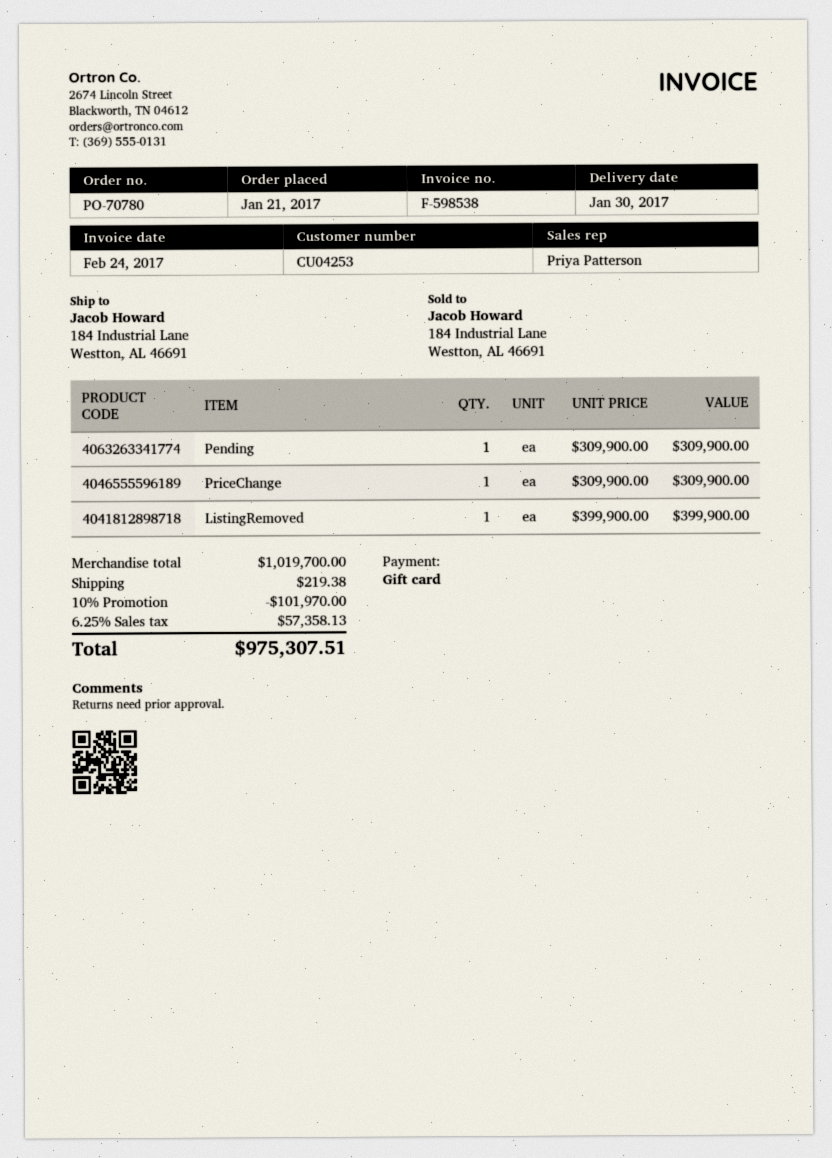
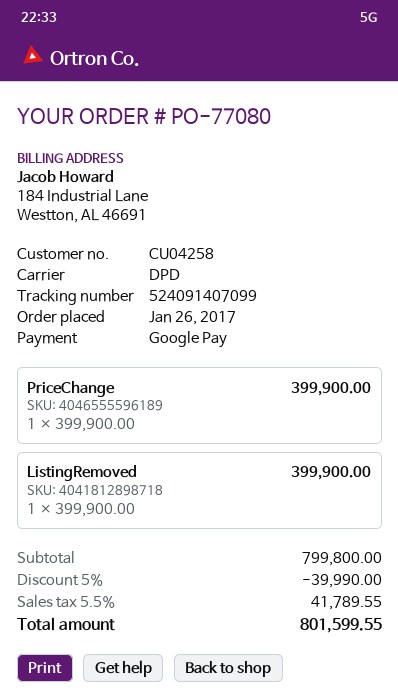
order number: PO-70780 -> PO-77080
order date: 2017-01-21 -> 2017-01-26
customer number: CU04253 -> CU04258
payment method: gift card -> Google Pay
Pending: 1 x 309900.00 = 309900.00 -> none
PriceChange: 1 x 309900.00 = 309900.00 -> 1 x 399900.00 = 399900.00
subtotal: 1019700.00 -> 799800.00
discount: 10% = 101970.00 -> 5% = 39990.00
shipping: 219.38 -> none
tax: 6.25% = 57358.13 -> 5.5% = 41789.55
total: 975307.51 -> 801599.55

